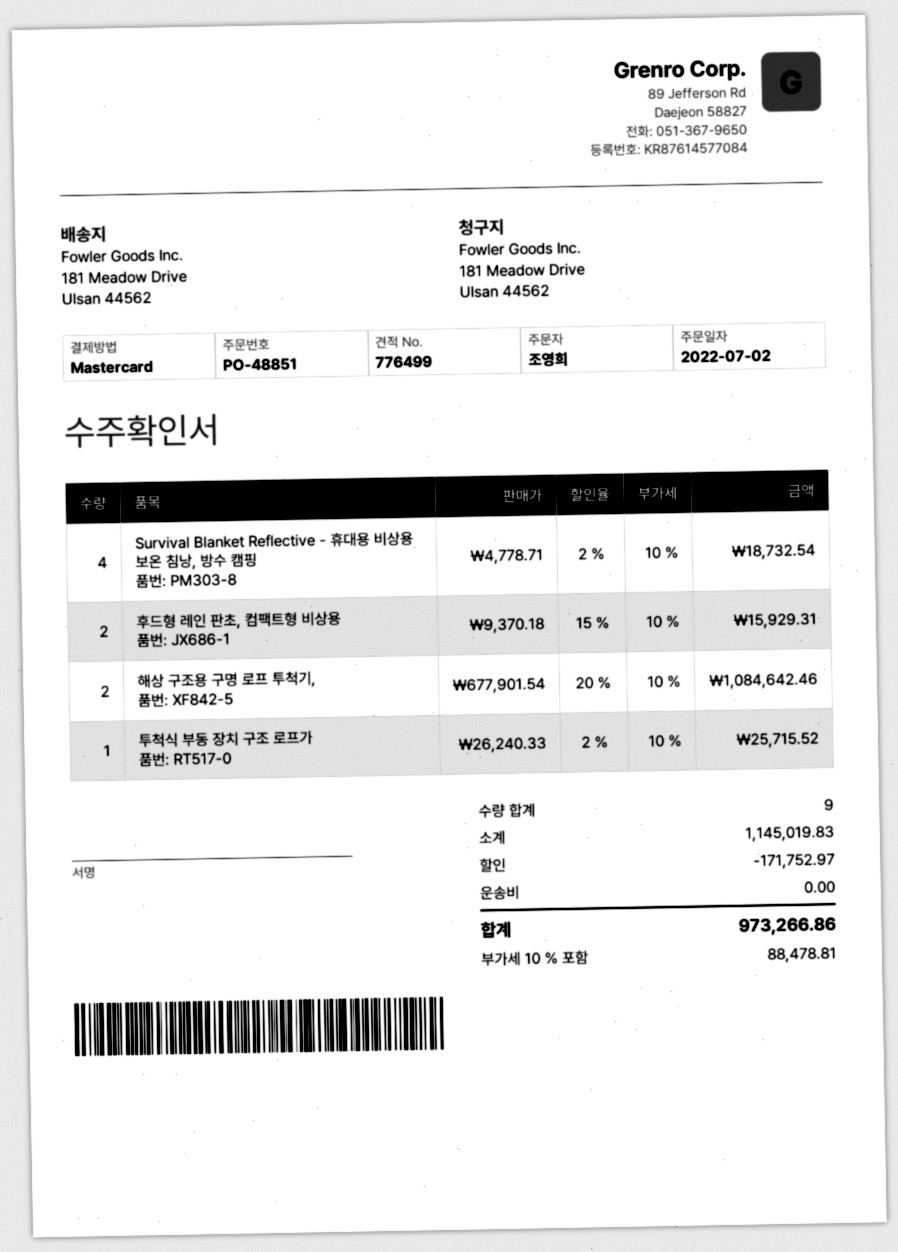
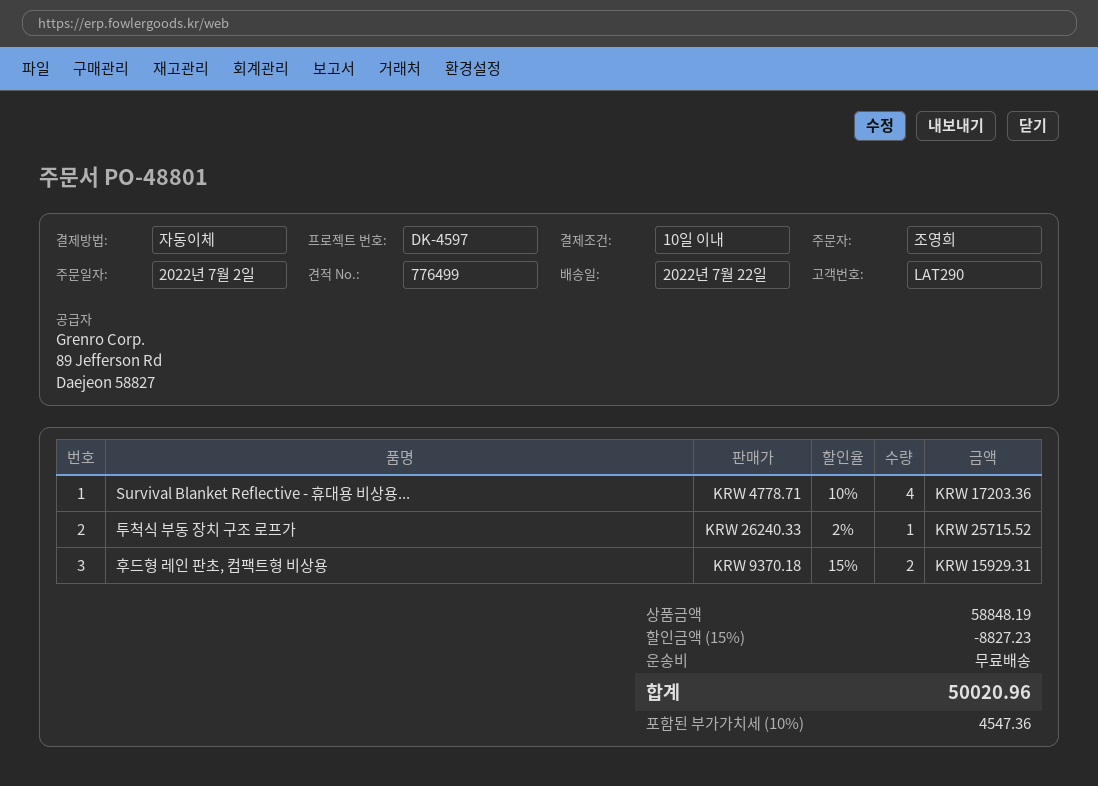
order number: PO-48851 -> PO-48801
payment method: Mastercard -> direct debit
Survival Blanket Reflective - 휴대용 비상용 보온 침낭, 방수 캠핑: 4 x 4778.71 - 2% = 18732.54 -> 4 x 4778.71 - 10% = 17203.36
해상 구조용 구명 로프 투척기,: 2 x 677901.54 - 20% = 1084642.46 -> none
subtotal: 1145019.83 -> 58848.19
discount: 171752.97 -> 8827.23
tax: 10% = 88478.81 -> 10% = 4547.36
total: 973266.86 -> 50020.96

